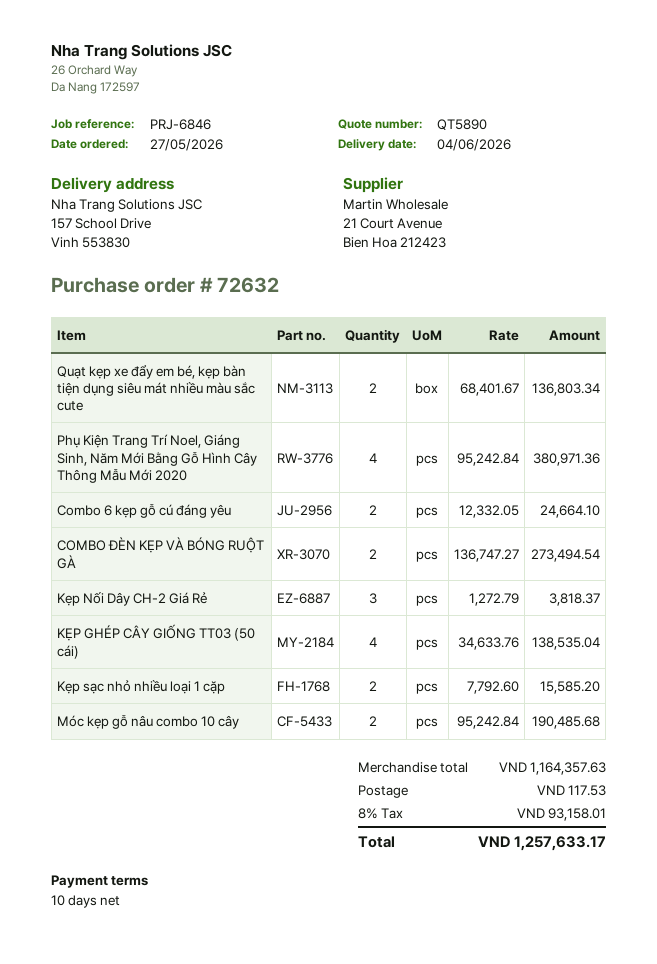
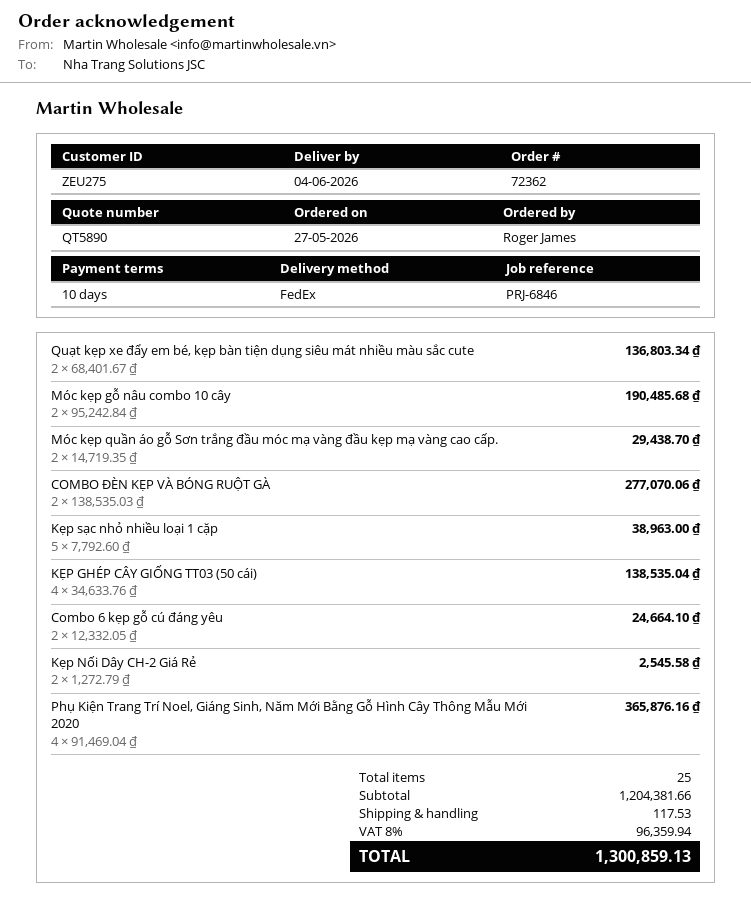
order number: 72632 -> 72362
Phụ Kiện Trang Trí Noel, Giáng Sinh, Năm Mới Bằng Gỗ Hình Cây Thông Mẫu Mới 2020: 4 x 95242.84 = 380971.36 -> 4 x 91469.04 = 365876.16
COMBO ĐÈN KẸP VÀ BÓNG RUỘT GÀ: 2 x 136747.27 = 273494.54 -> 2 x 138535.03 = 277070.06
Kẹp Nối Dây CH-2 Giá Rẻ: 3 x 1272.79 = 3818.37 -> 2 x 1272.79 = 2545.58
Kẹp sạc nhỏ nhiều loại 1 cặp: 2 x 7792.60 = 15585.20 -> 5 x 7792.60 = 38963.00
Móc kẹp quần áo gỗ Sơn trắng đầu móc mạ vàng đầu kẹp mạ vàng cao cấp.: none -> 2 x 14719.35 = 29438.70
subtotal: 1164357.63 -> 1204381.66
tax: 8% = 93158.01 -> 8% = 96359.94
total: 1257633.17 -> 1300859.13

